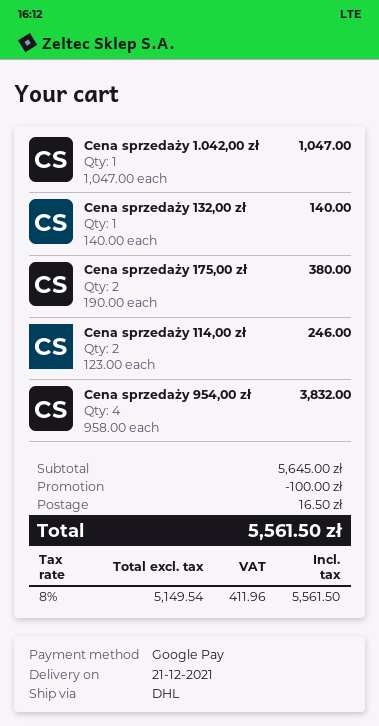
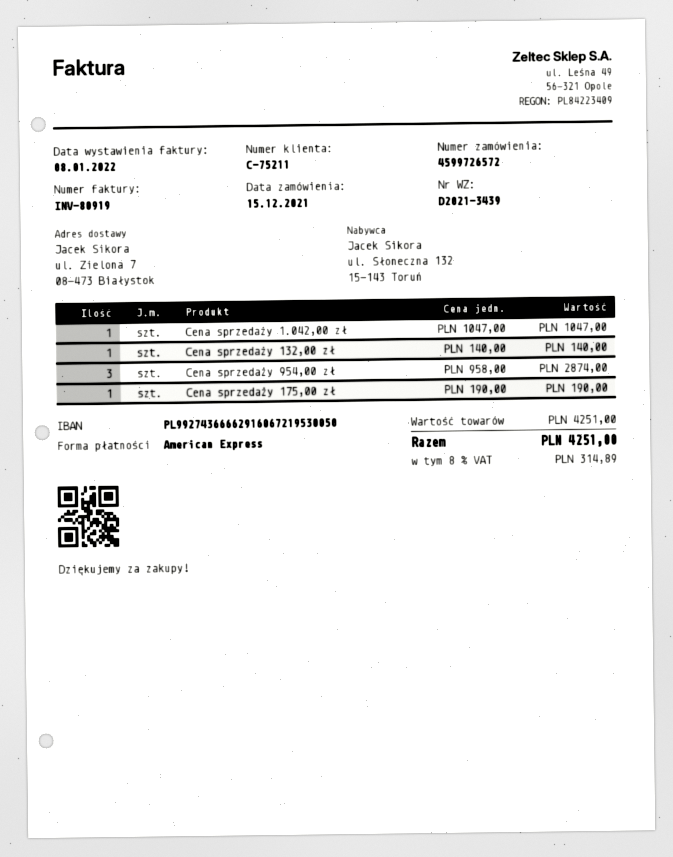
payment method: Google Pay -> American Express
Cena sprzedaży 175,00 zł: 2 x 190.00 = 380.00 -> 1 x 190.00 = 190.00
Cena sprzedaży 114,00 zł: 2 x 123.00 = 246.00 -> none
Cena sprzedaży 954,00 zł: 4 x 958.00 = 3832.00 -> 3 x 958.00 = 2874.00
subtotal: 5645.00 -> 4251.00
discount: 100.00 -> none
shipping: 16.50 -> none
tax: 8% = 411.96 -> 8% = 314.89
total: 5561.50 -> 4251.00

